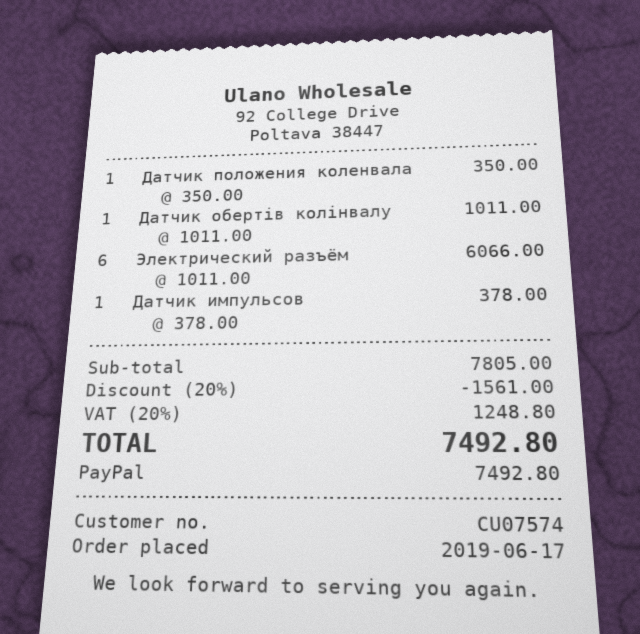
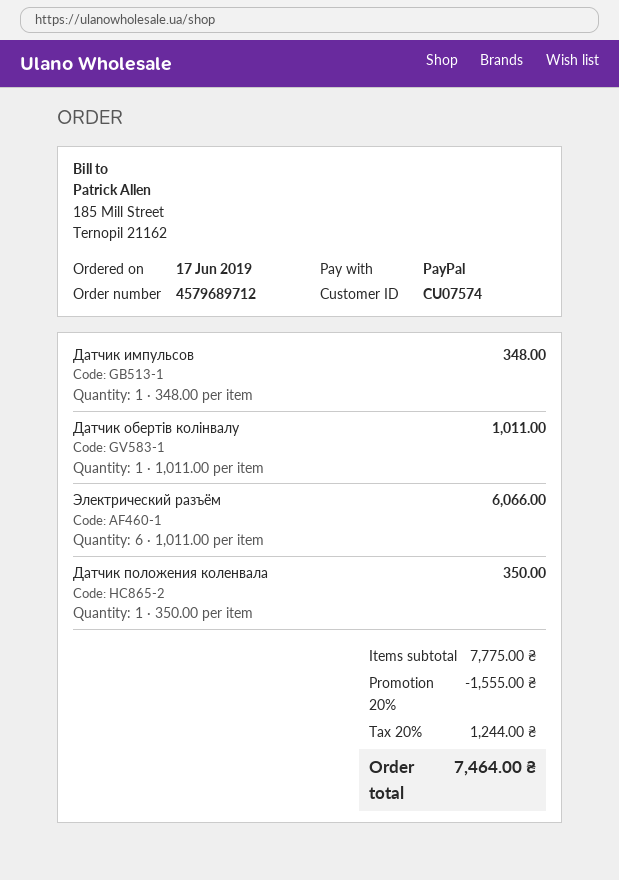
Датчик импульсов: 1 x 378.00 = 378.00 -> 1 x 348.00 = 348.00
subtotal: 7805.00 -> 7775.00
discount: 20% = 1561.00 -> 20% = 1555.00
tax: 20% = 1248.80 -> 20% = 1244.00
total: 7492.80 -> 7464.00

